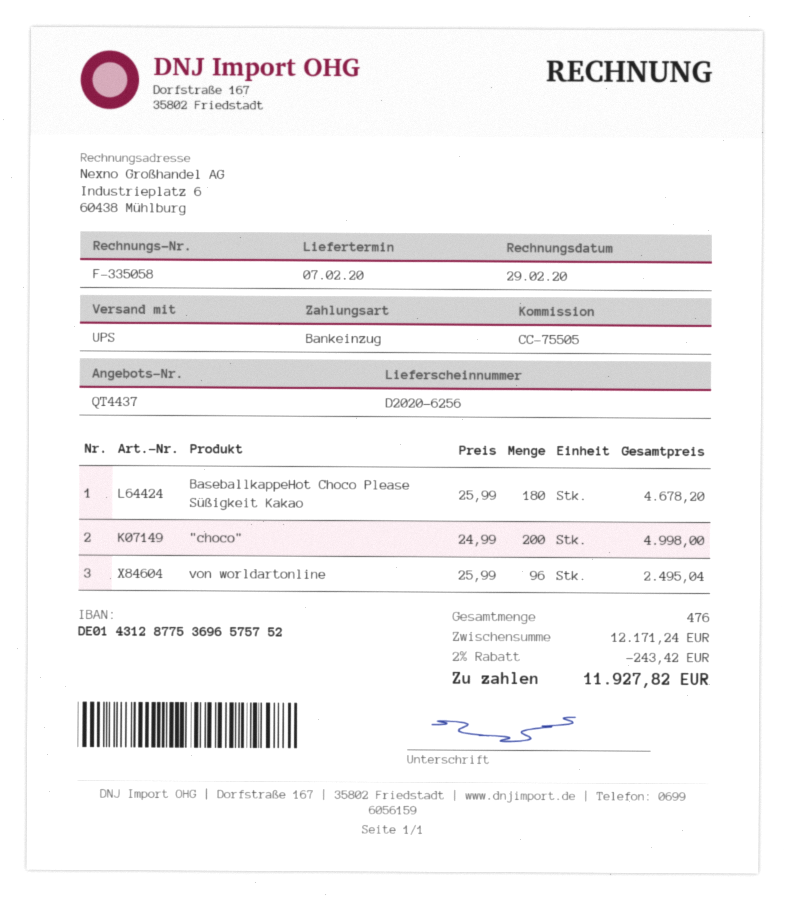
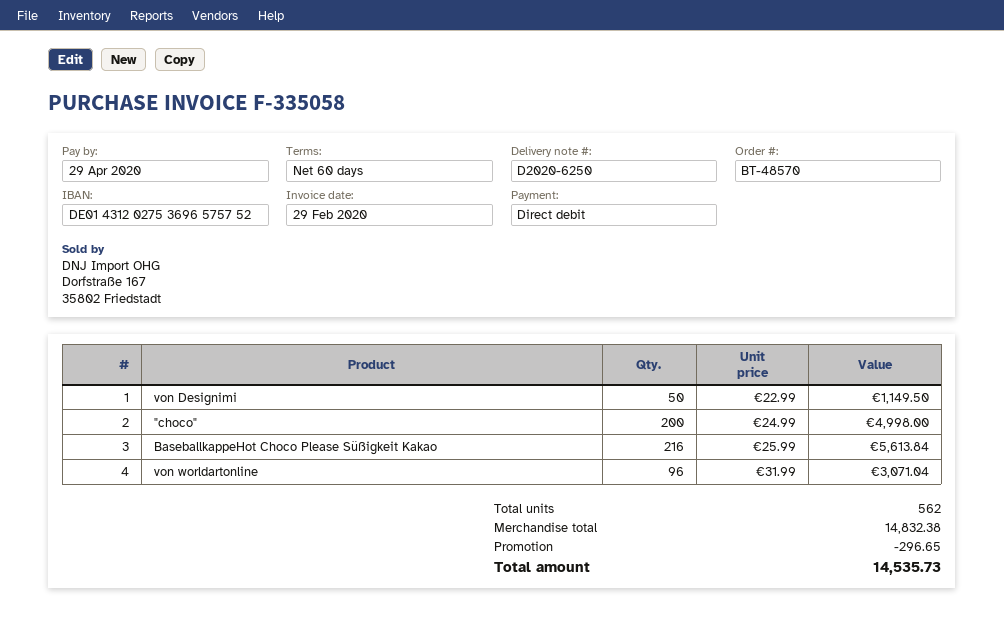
delivery note number: D2020-6256 -> D2020-6250
bank account: DE01431287753696575752 -> DE01431202753696575752
BaseballkappeHot Choco Please Süßigkeit Kakao: 180 x 25.99 = 4678.20 -> 216 x 25.99 = 5613.84
von worldartonline: 96 x 25.99 = 2495.04 -> 96 x 31.99 = 3071.04
von Designimi: none -> 50 x 22.99 = 1149.50
total quantity: 476 -> 562
subtotal: 12171.24 -> 14832.38
discount: 243.42 -> 296.65
total: 11927.82 -> 14535.73

